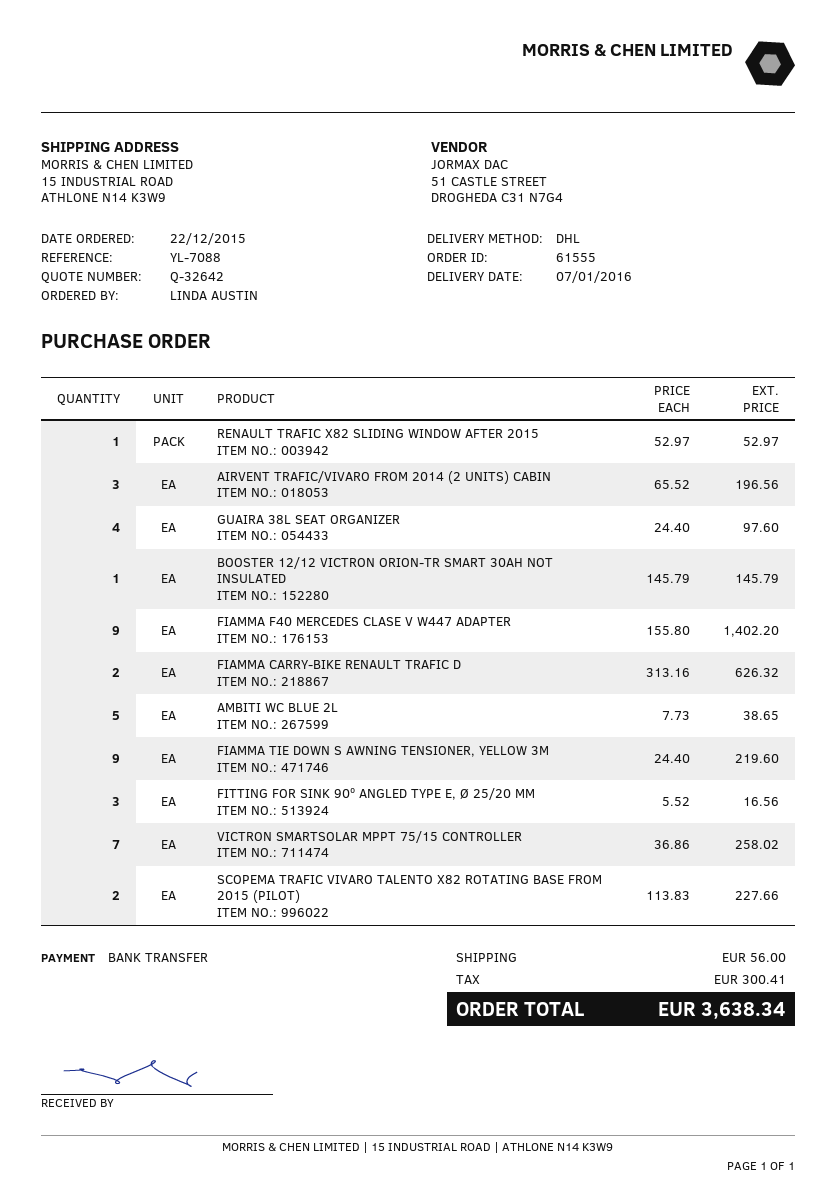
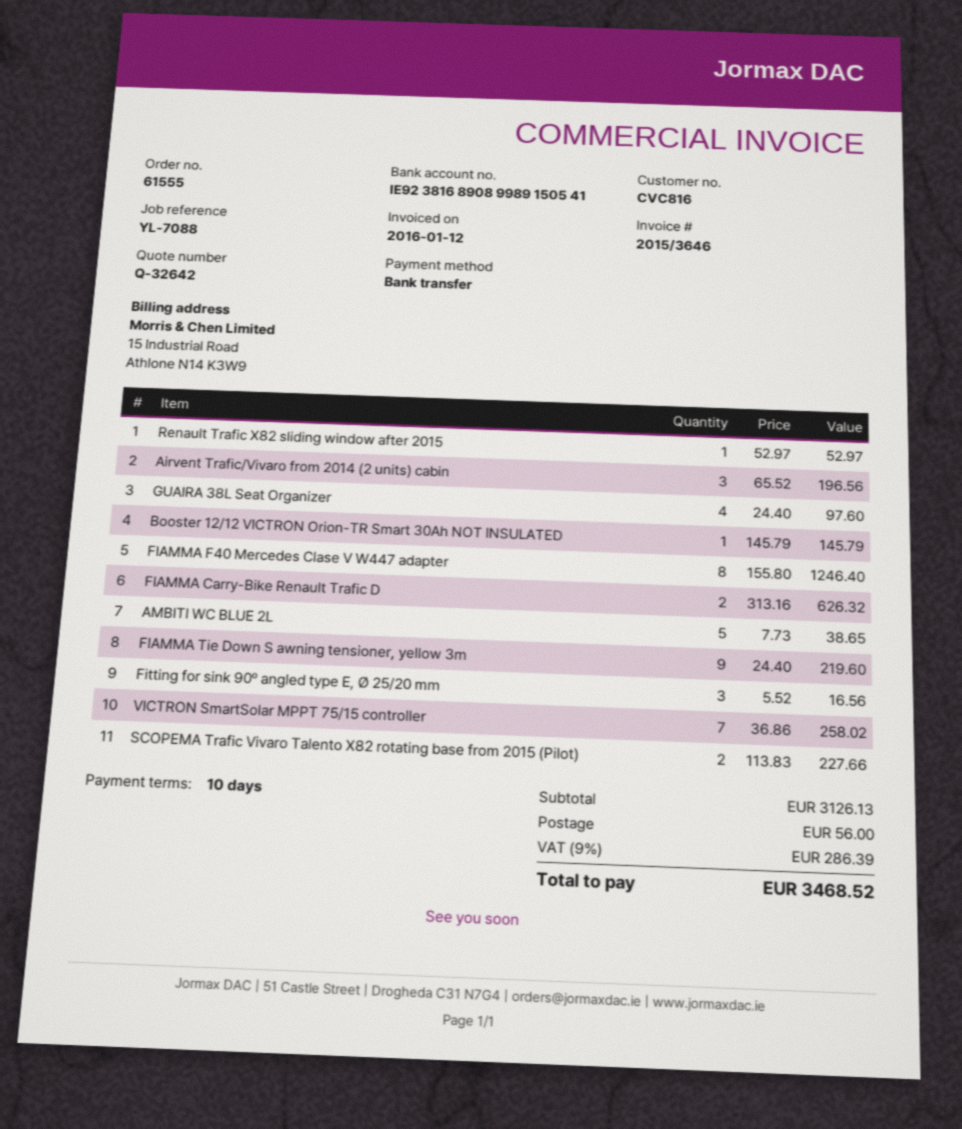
FIAMMA F40 MERCEDES CLASE V W447 ADAPTER: 9 x 155.80 = 1402.20 -> 8 x 155.80 = 1246.40
tax: 300.41 -> 286.39
total: 3638.34 -> 3468.52

